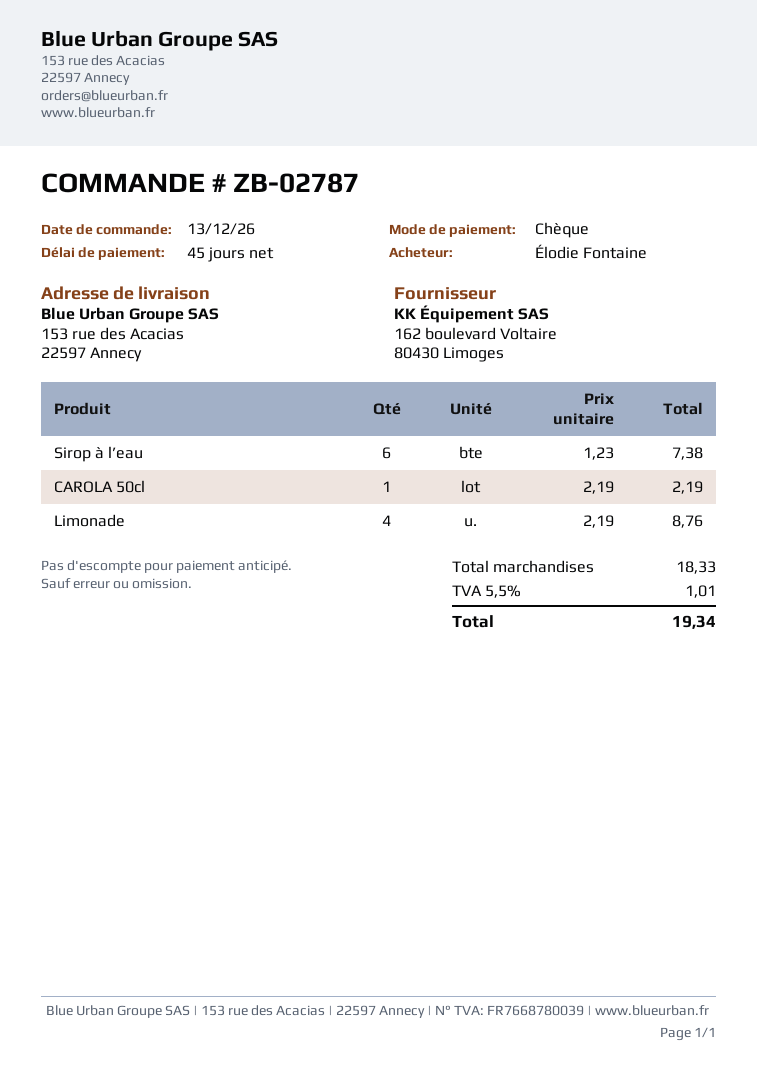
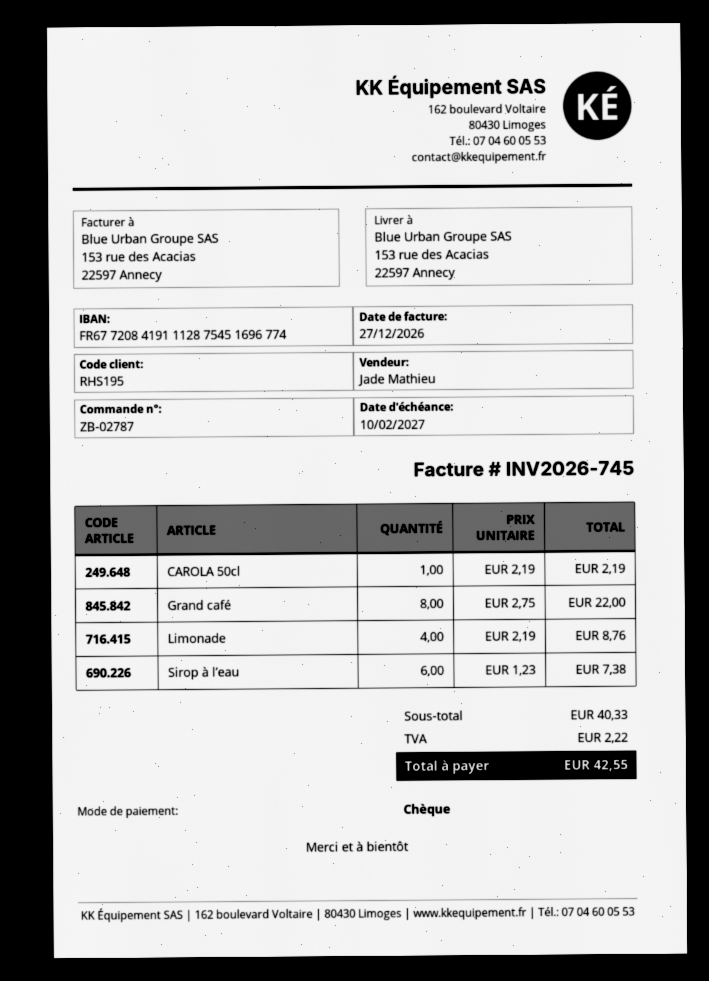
Grand café: none -> 8 x 2.75 = 22.00
subtotal: 18.33 -> 40.33
tax: 1.01 -> 2.22
total: 19.34 -> 42.55

